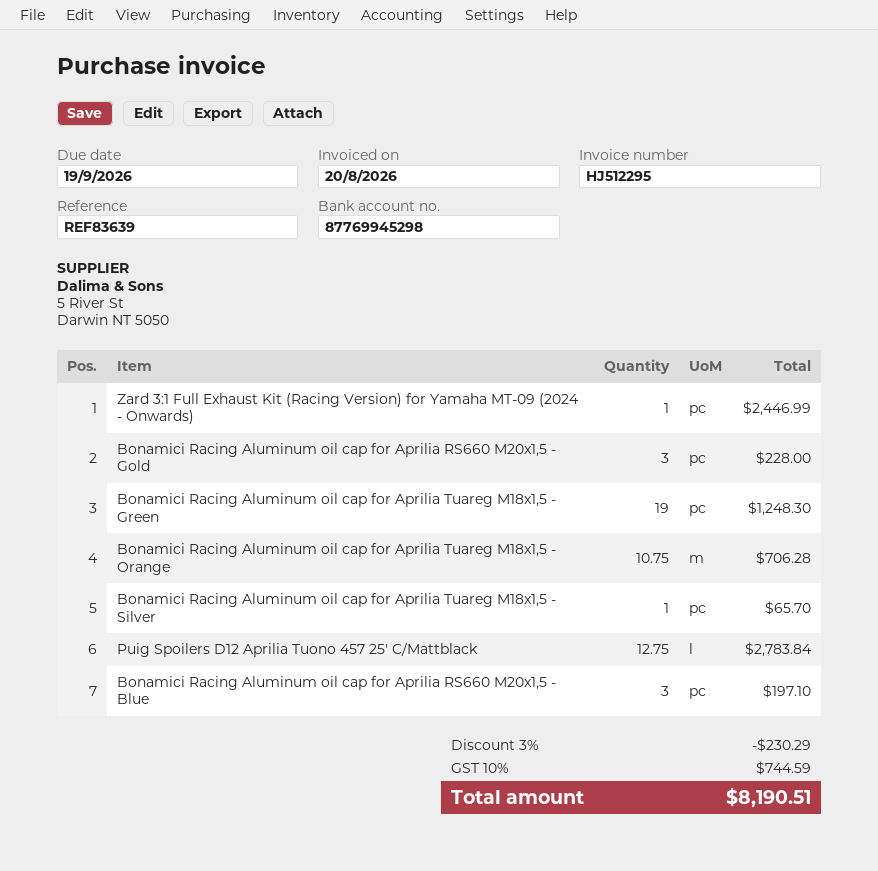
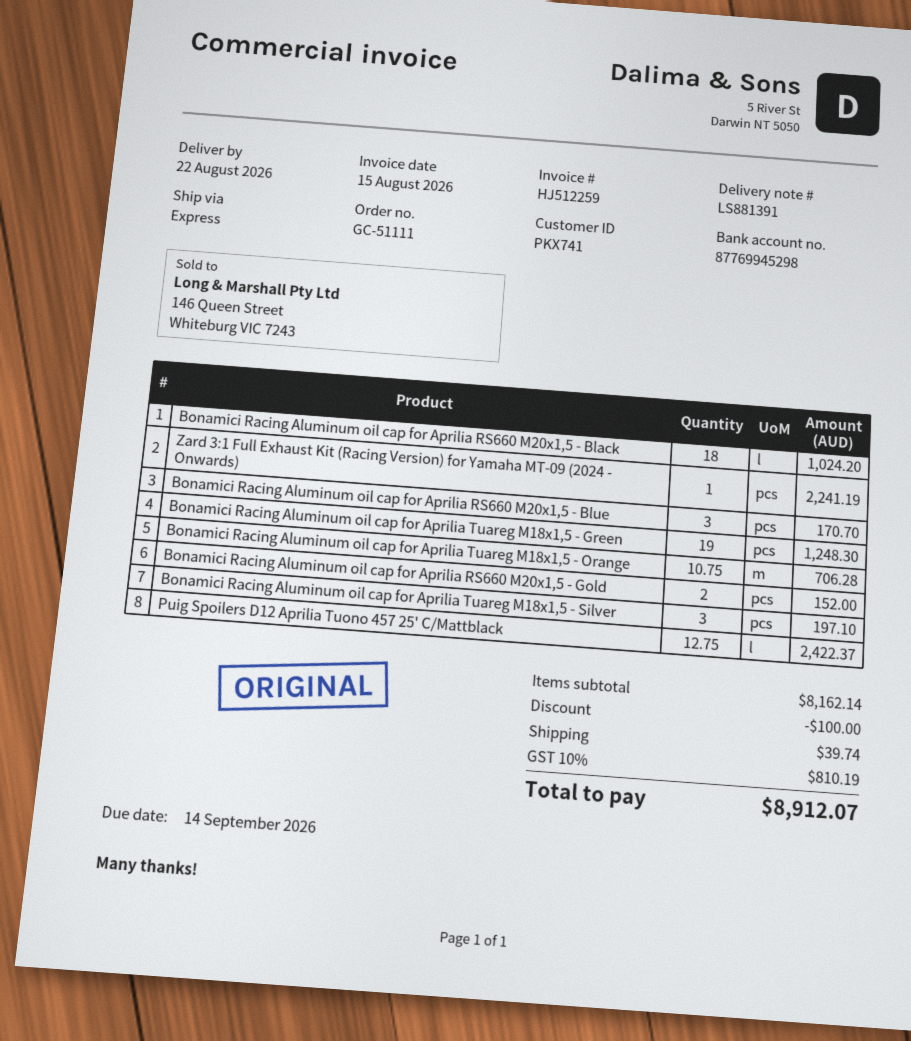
invoice number: HJ512295 -> HJ512259
invoice date: 2026-08-20 -> 2026-08-15
due date: 2026-09-19 -> 2026-09-14
Zard 3:1 Full Exhaust Kit (Racing Version) for Yamaha MT-09 (2024 - Onwards): 1 for 2446.99 -> 1 for 2241.19
Bonamici Racing Aluminum oil cap for Aprilia RS660 M20x1,5 - Gold: 3 for 228.00 -> 2 for 152.00
Bonamici Racing Aluminum oil cap for Aprilia Tuareg M18x1,5 - Silver: 1 for 65.70 -> 3 for 197.10
Puig Spoilers D12 Aprilia Tuono 457 25' C/Mattblack: 12.75 for 2783.84 -> 12.75 for 2422.37
Bonamici Racing Aluminum oil cap for Aprilia RS660 M20x1,5 - Blue: 3 for 197.10 -> 3 for 170.70
Bonamici Racing Aluminum oil cap for Aprilia RS660 M20x1,5 - Black: none -> 18 for 1024.20
discount: 230.29 -> 100.00
shipping: none -> 39.74
tax: 10% = 744.59 -> 10% = 810.19
total: 8190.51 -> 8912.07

